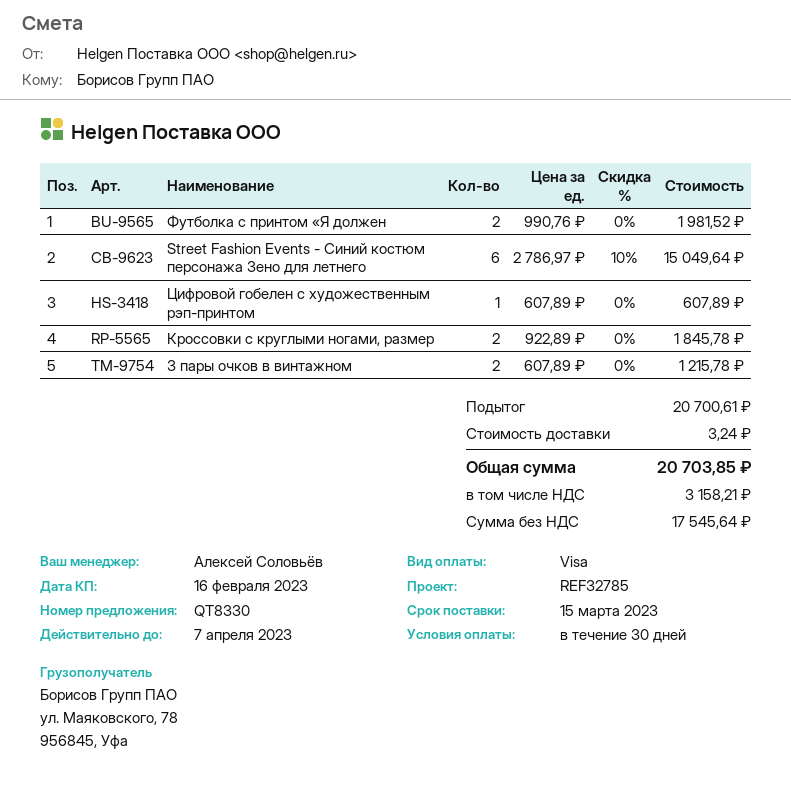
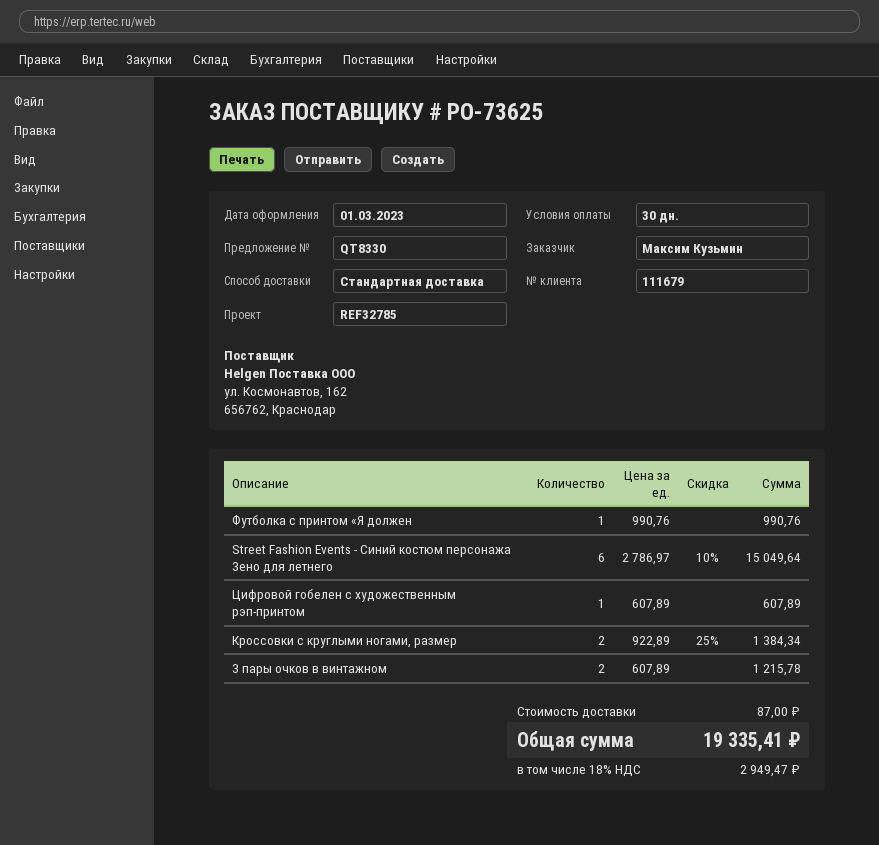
Футболка с принтом «Я должен: 2 x 990.76 = 1981.52 -> 1 x 990.76 = 990.76
Кроссовки с круглыми ногами, размер: 2 x 922.89 = 1845.78 -> 2 x 922.89 - 25% = 1384.34
shipping: 3.24 -> 87.00
tax: 3158.21 -> 2949.47
total: 20703.85 -> 19335.41

